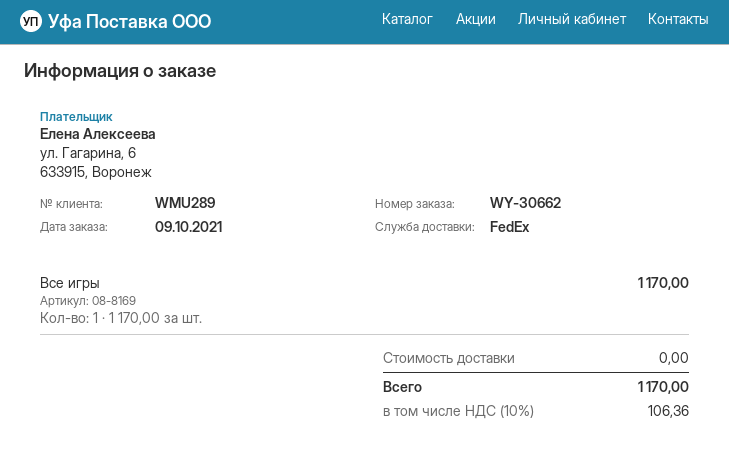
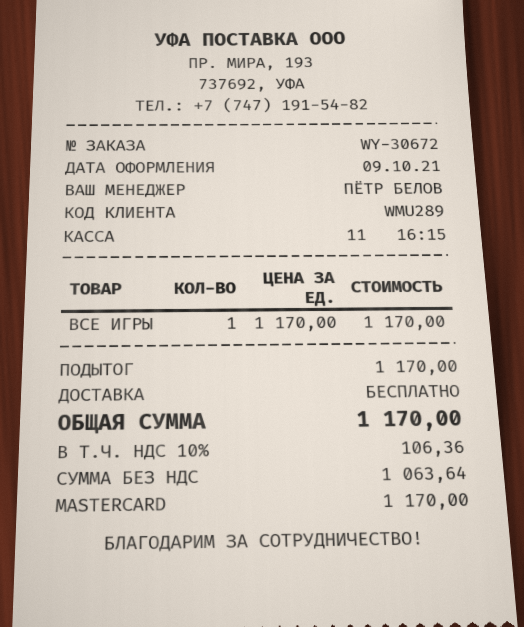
order number: WY-30662 -> WY-30672

